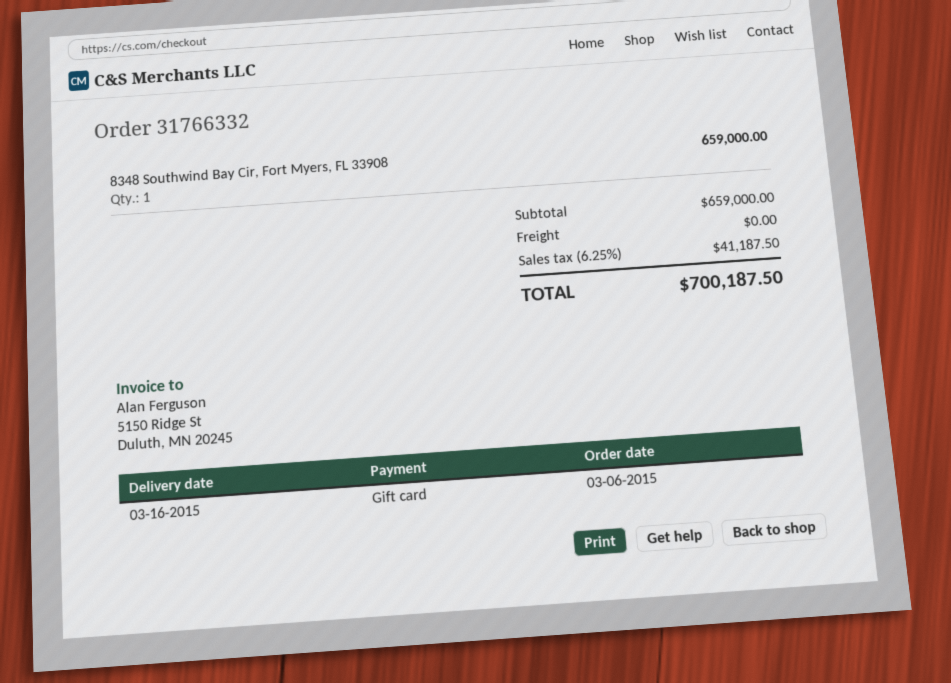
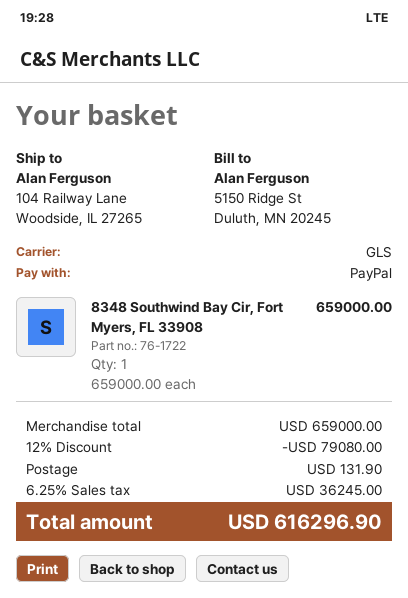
payment method: gift card -> PayPal
discount: none -> 12% = 79080.00
shipping: 0.00 -> 131.90
tax: 6.25% = 41187.50 -> 6.25% = 36245.00
total: 700187.50 -> 616296.90

